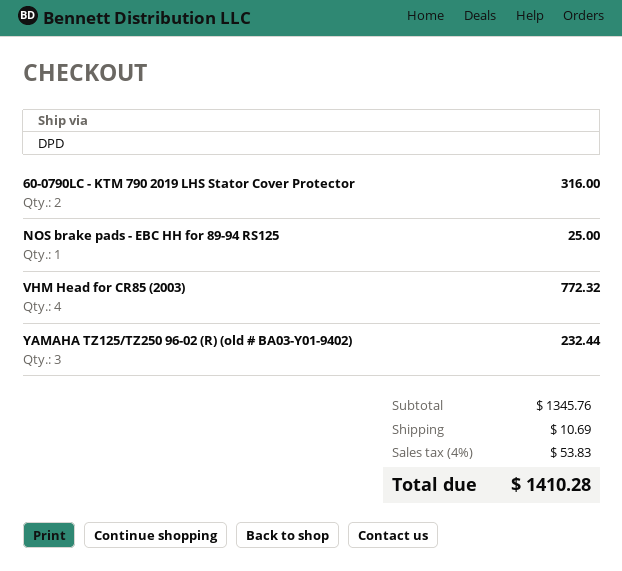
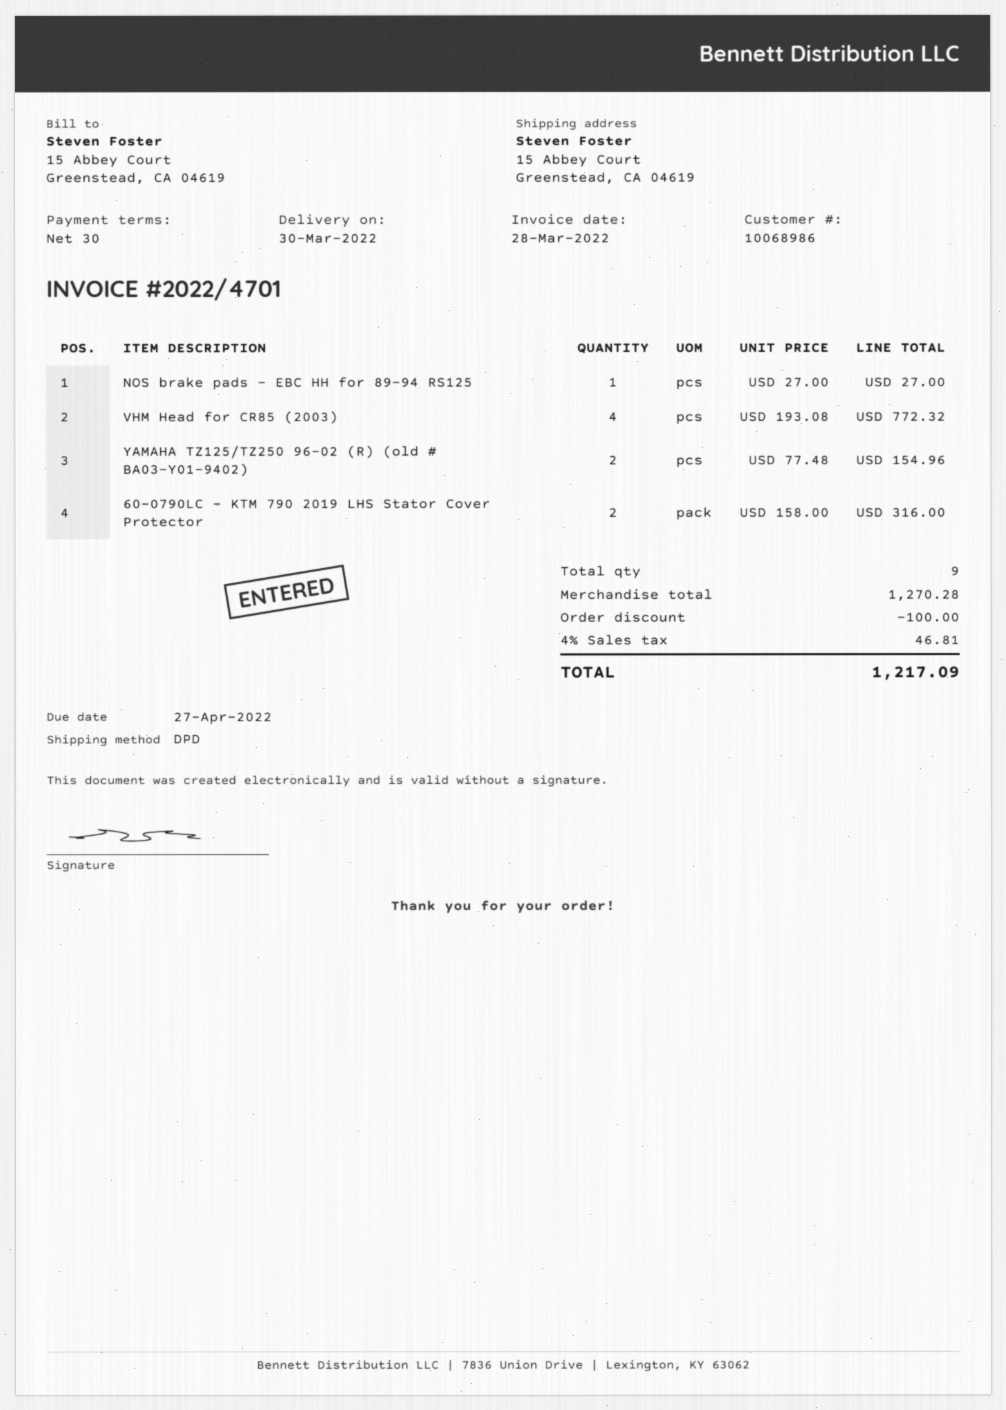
NOS brake pads - EBC HH for 89-94 RS125: 1 for 25.00 -> 1 for 27.00
YAMAHA TZ125/TZ250 96-02 (R) (old # BA03-Y01-9402): 3 for 232.44 -> 2 for 154.96
subtotal: 1345.76 -> 1270.28
discount: none -> 100.00
shipping: 10.69 -> none
tax: 4% = 53.83 -> 4% = 46.81
total: 1410.28 -> 1217.09

